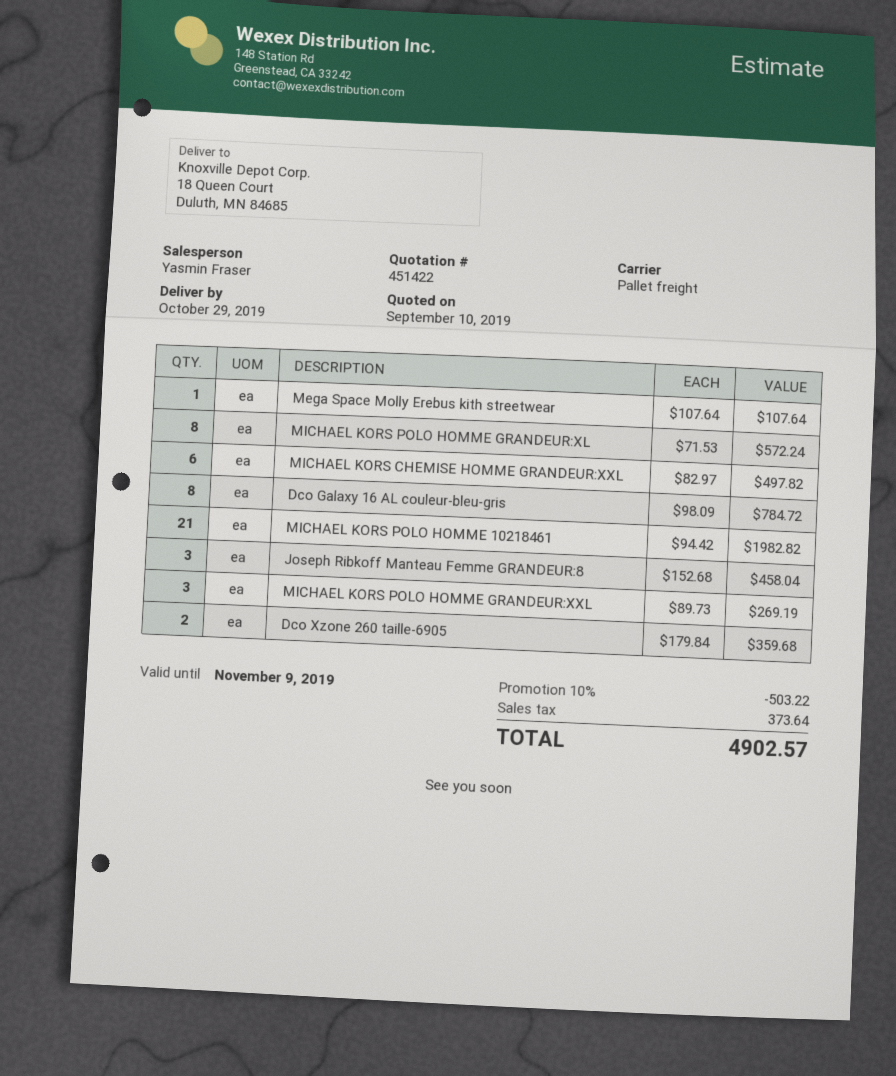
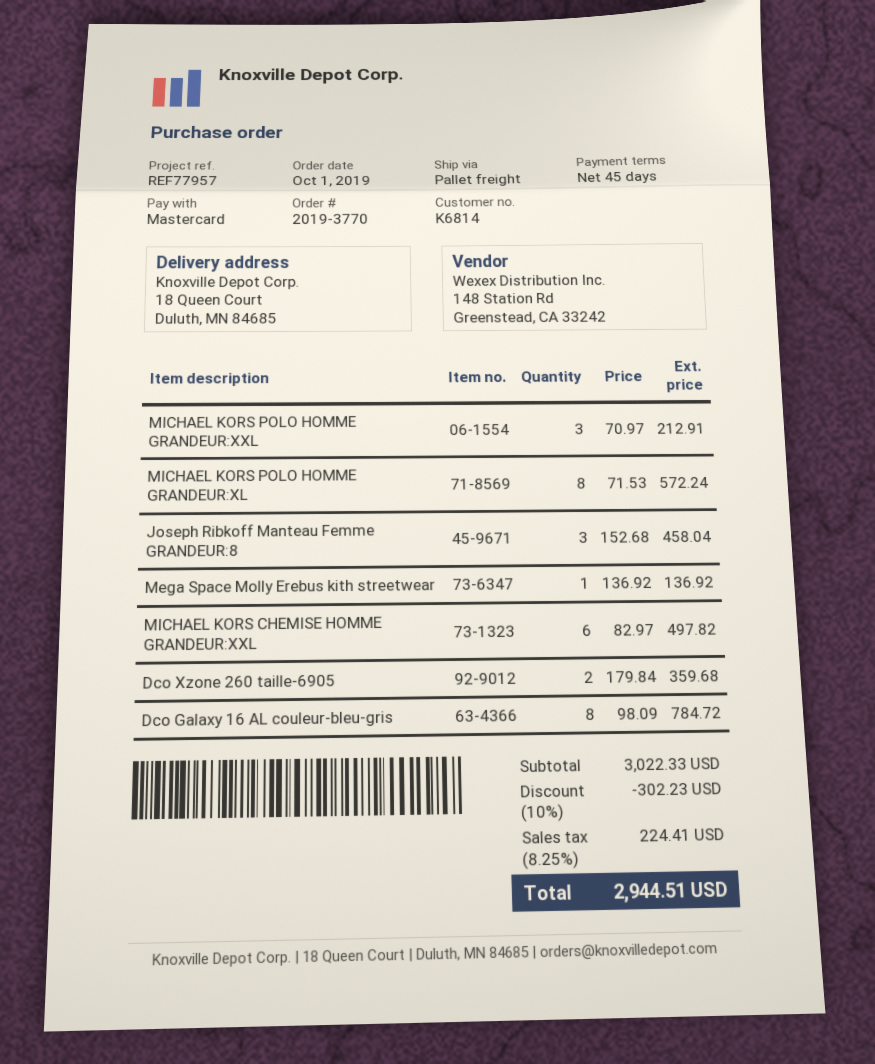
Mega Space Molly Erebus kith streetwear: 1 x 107.64 = 107.64 -> 1 x 136.92 = 136.92
MICHAEL KORS POLO HOMME 10218461: 21 x 94.42 = 1982.82 -> none
MICHAEL KORS POLO HOMME GRANDEUR:XXL: 3 x 89.73 = 269.19 -> 3 x 70.97 = 212.91
discount: 10% = 503.22 -> 10% = 302.23
tax: 373.64 -> 224.41
total: 4902.57 -> 2944.51

